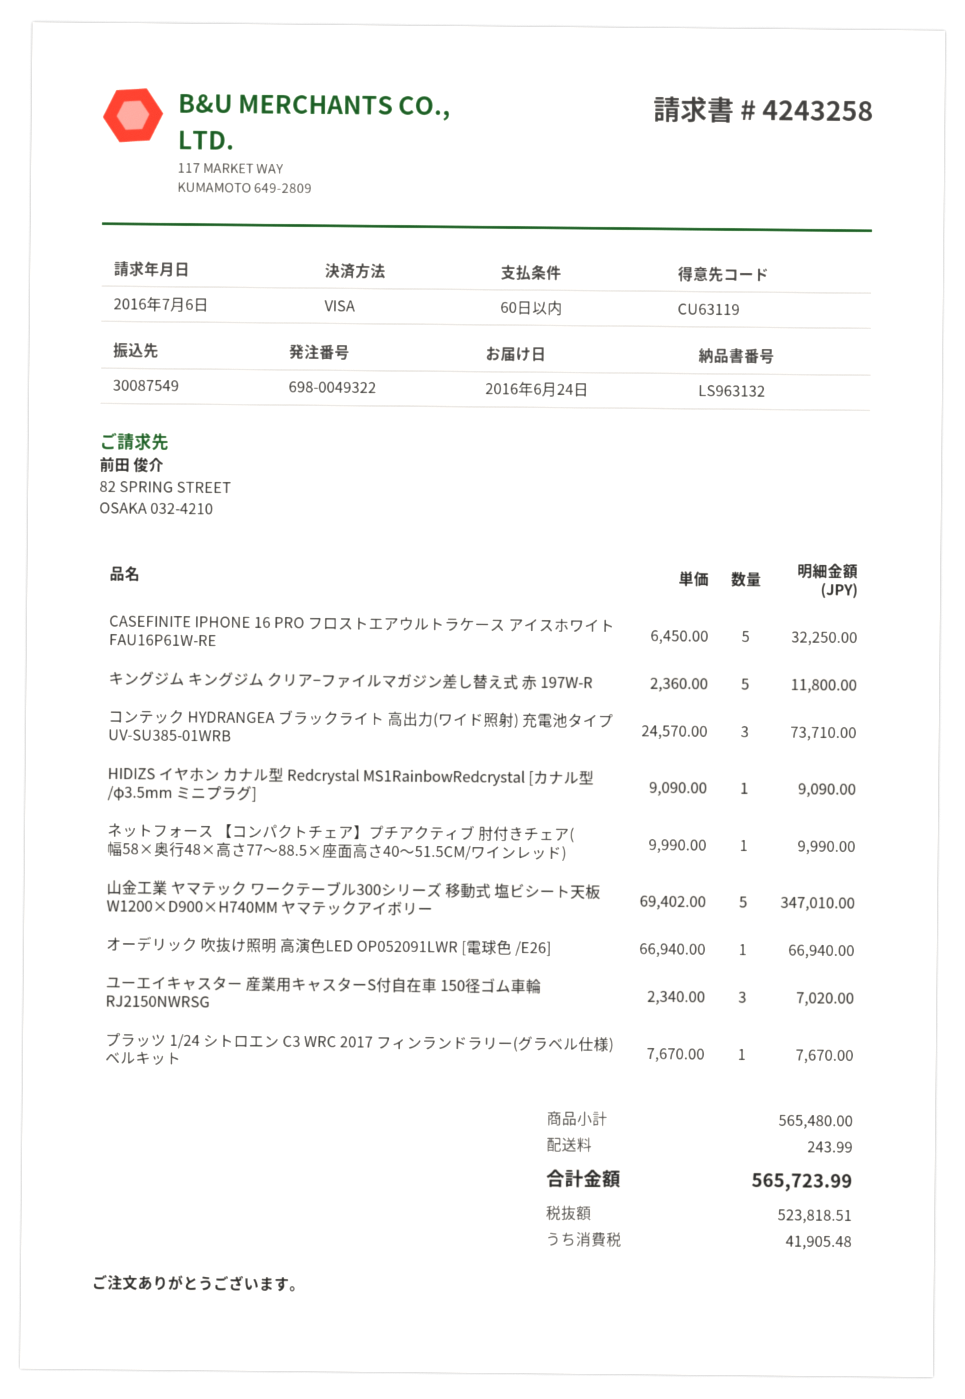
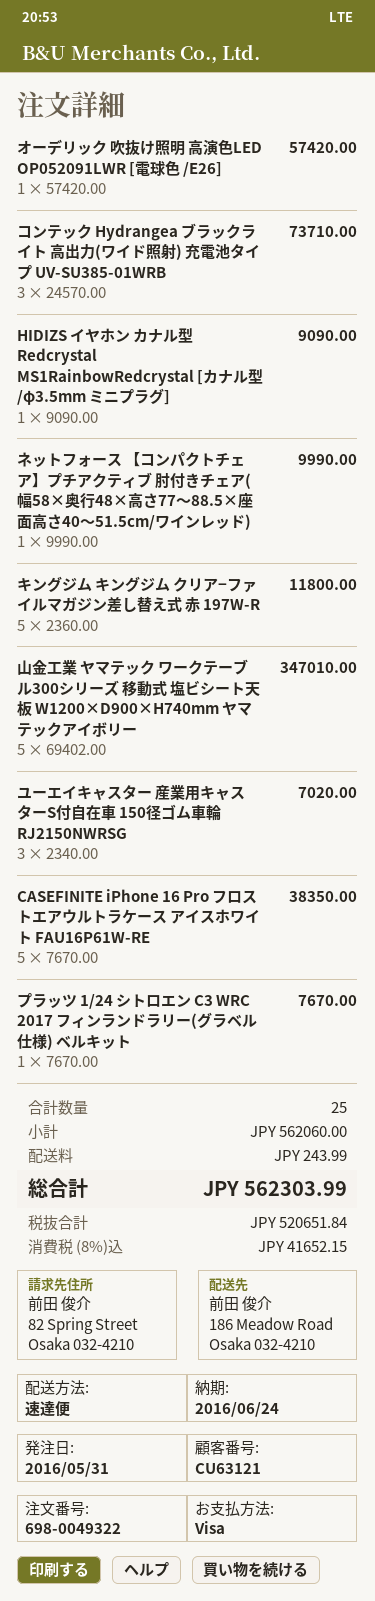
customer number: CU63119 -> CU63121
CASEFINITE IPHONE 16 PRO フロストエアウルトラケース アイスホワイト FAU16P61W-RE: 5 x 6450.00 = 32250.00 -> 5 x 7670.00 = 38350.00
オーデリック 吹抜け照明 高演色LED OP052091LWR [電球色 /E26]: 1 x 66940.00 = 66940.00 -> 1 x 57420.00 = 57420.00
subtotal: 565480.00 -> 562060.00
net: 523818.51 -> 520651.84
tax: 41905.48 -> 41652.15
total: 565723.99 -> 562303.99

